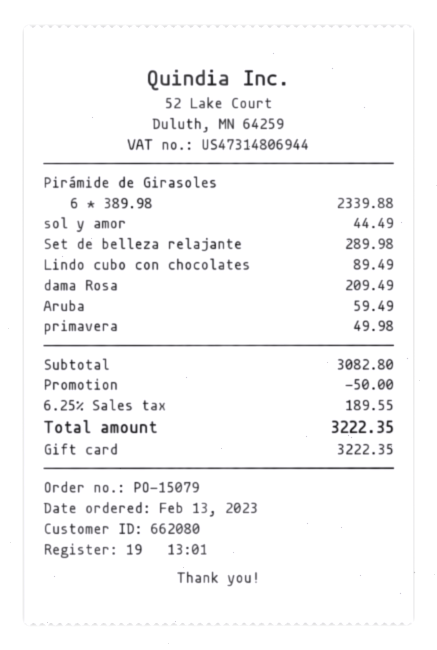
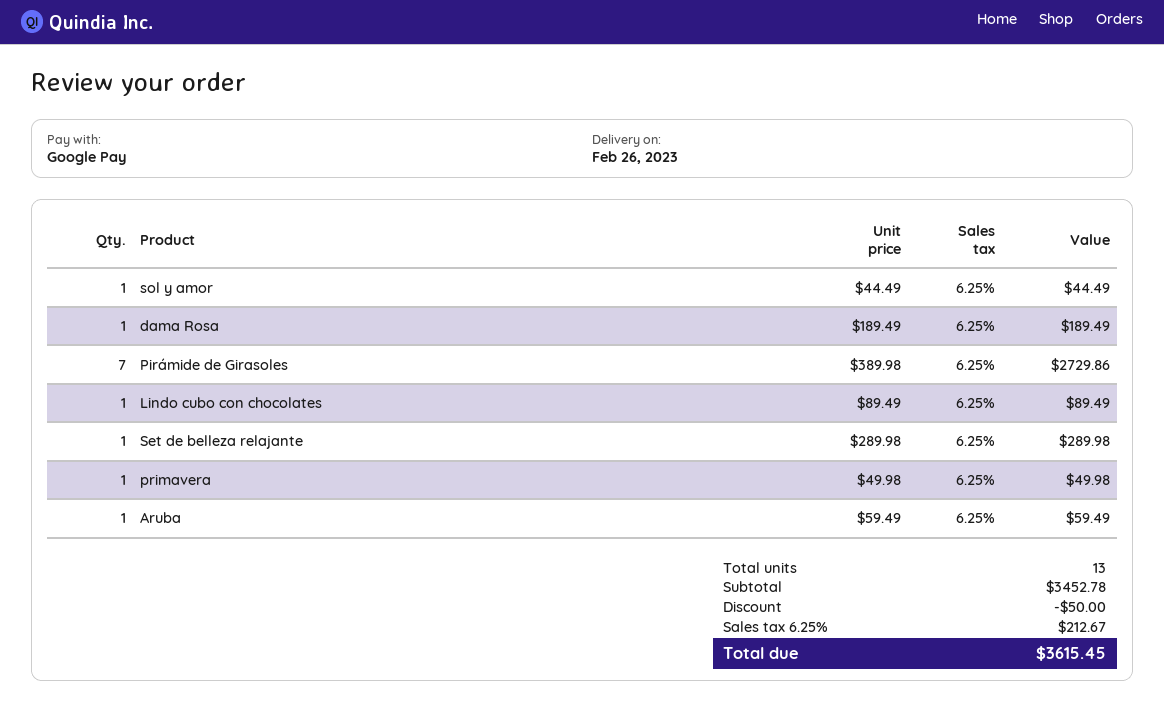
payment method: gift card -> Google Pay
Pirámide de Girasoles: 6 x 389.98 = 2339.88 -> 7 x 389.98 = 2729.86
dama Rosa: 1 x 209.49 = 209.49 -> 1 x 189.49 = 189.49
subtotal: 3082.80 -> 3452.78
tax: 6.25% = 189.55 -> 6.25% = 212.67
total: 3222.35 -> 3615.45

